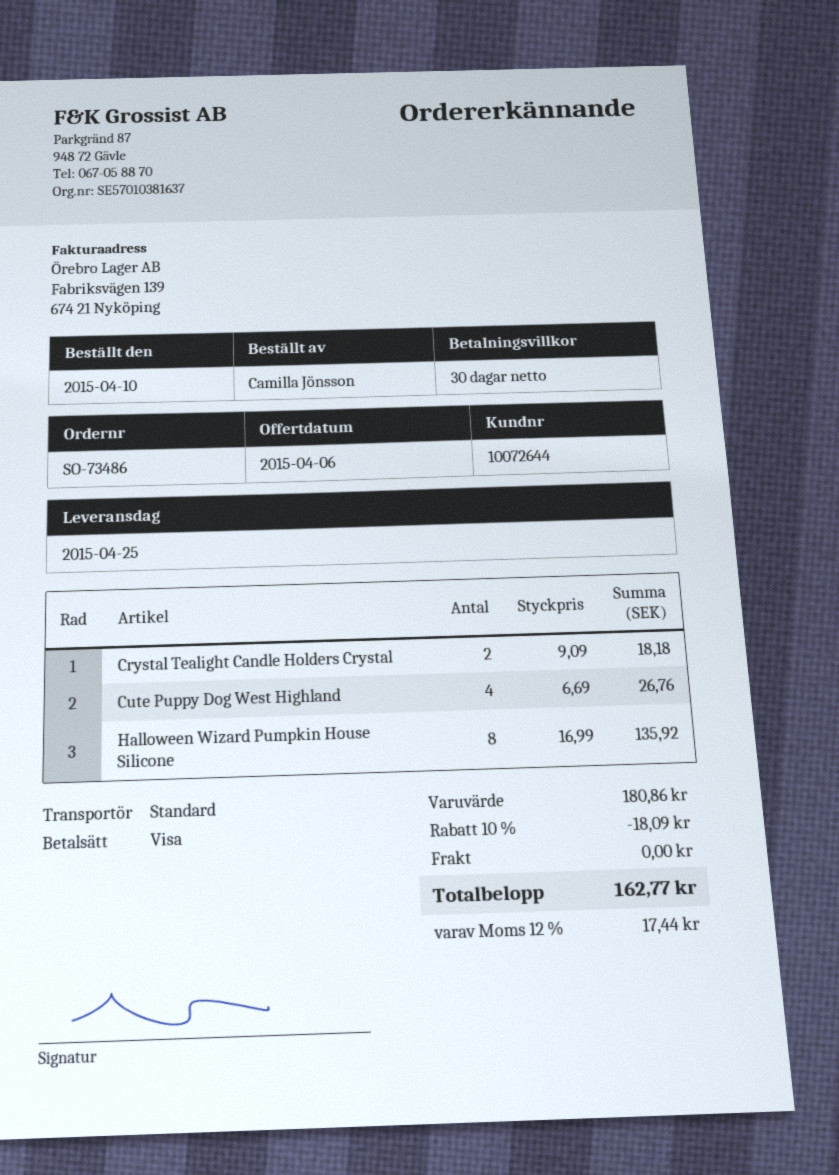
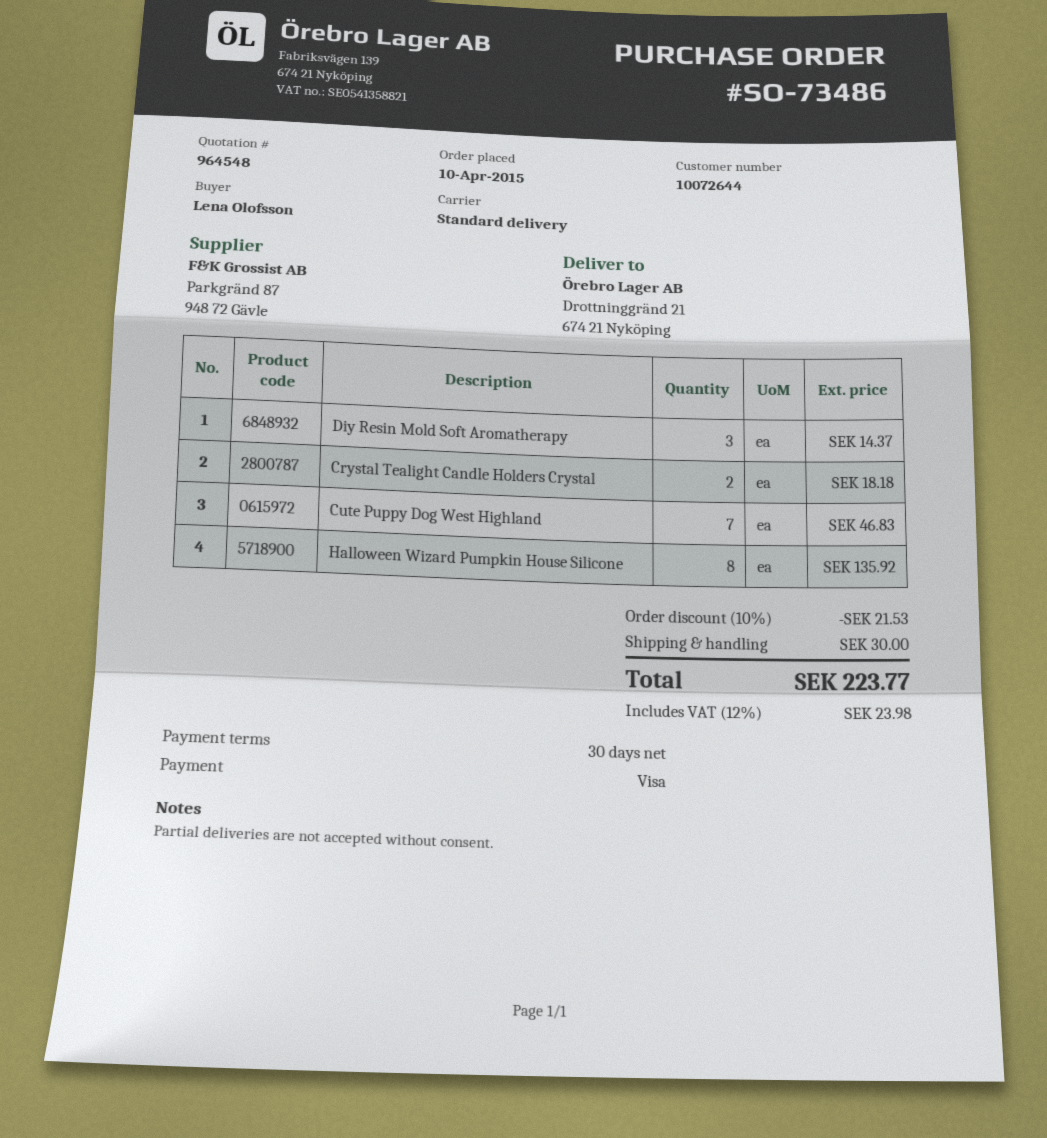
ordered by: Camilla Jönsson -> Lena Olofsson
Cute Puppy Dog West Highland: 4 for 26.76 -> 7 for 46.83
Diy Resin Mold Soft Aromatherapy: none -> 3 for 14.37
discount: 10% = 18.09 -> 10% = 21.53
shipping: 0.00 -> 30.00
tax: 12% = 17.44 -> 12% = 23.98
total: 162.77 -> 223.77

